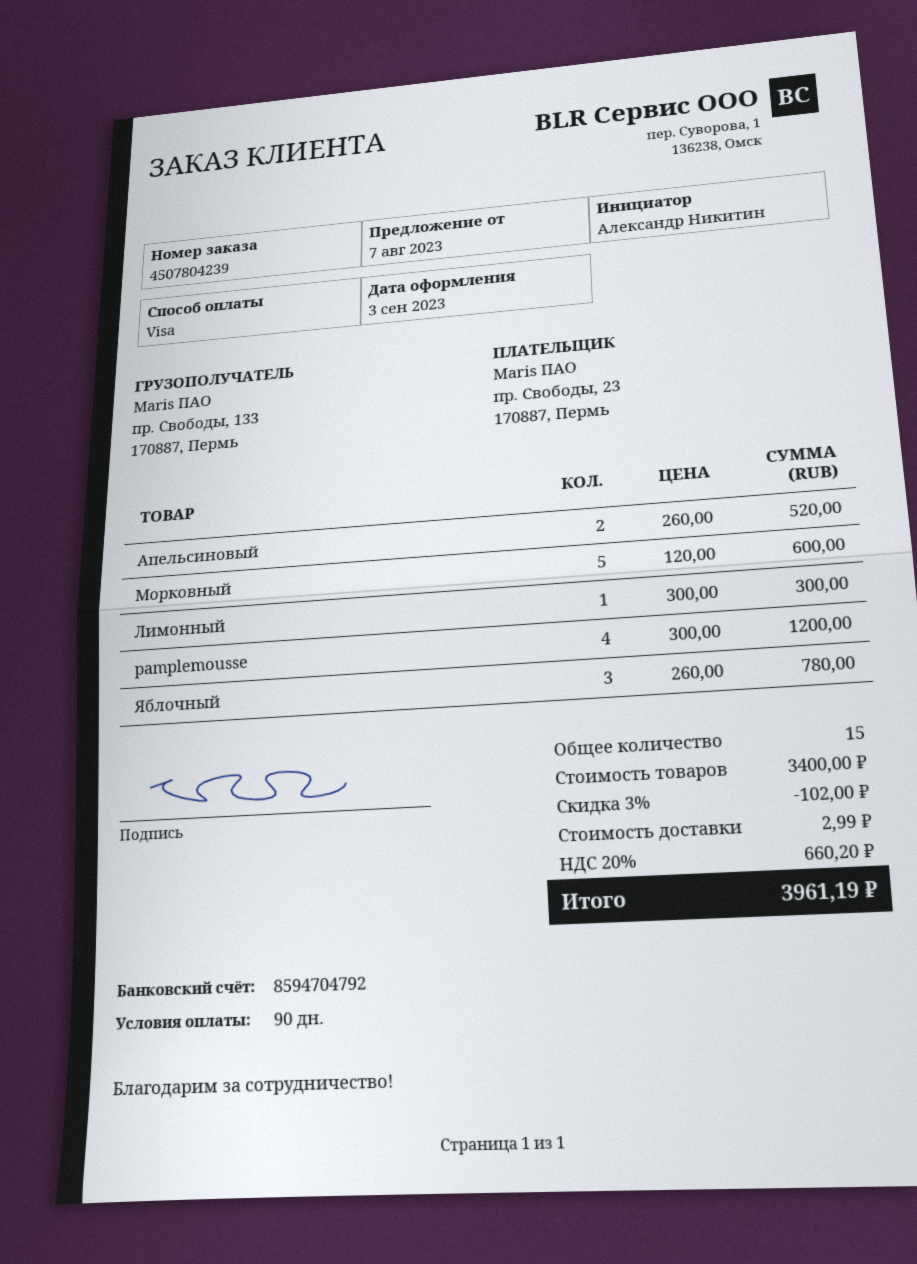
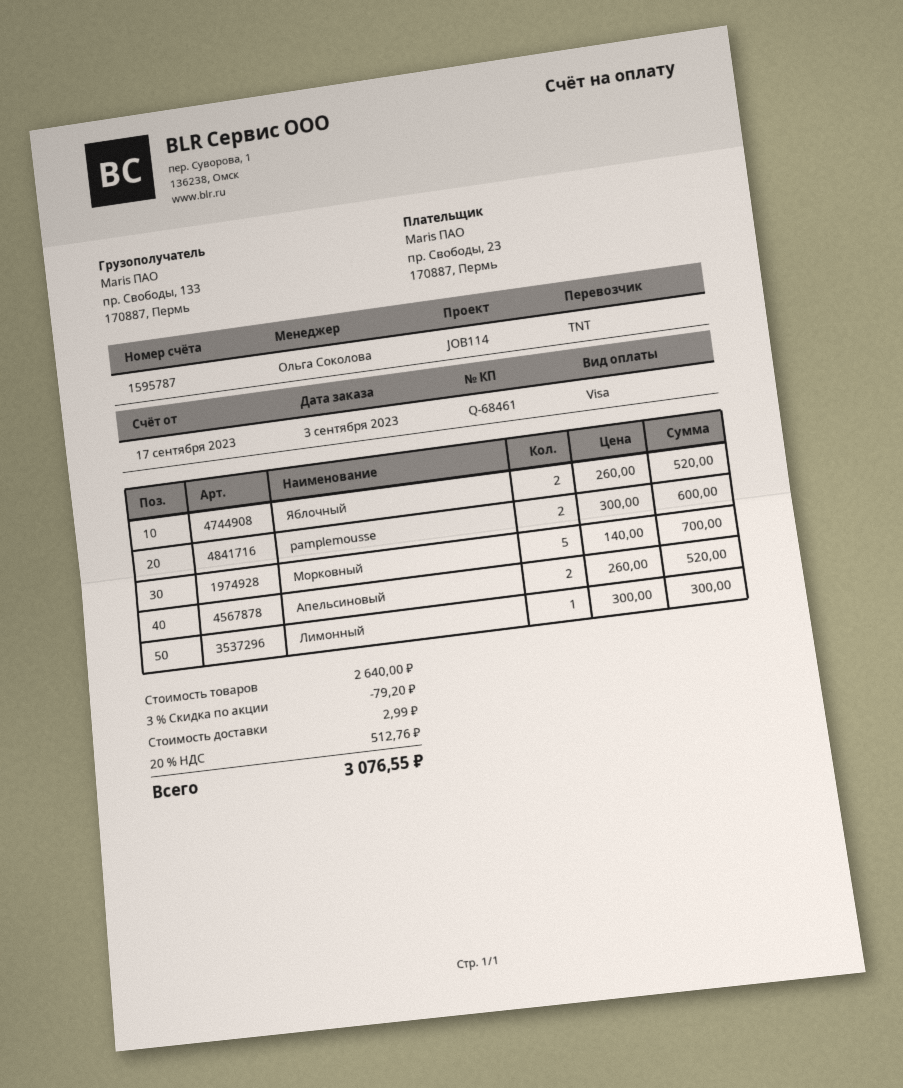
Морковный: 5 x 120.00 = 600.00 -> 5 x 140.00 = 700.00
pamplemousse: 4 x 300.00 = 1200.00 -> 2 x 300.00 = 600.00
Яблочный: 3 x 260.00 = 780.00 -> 2 x 260.00 = 520.00
subtotal: 3400.00 -> 2640.00
discount: 3% = 102.00 -> 3% = 79.20
tax: 20% = 660.20 -> 20% = 512.76
total: 3961.19 -> 3076.55

